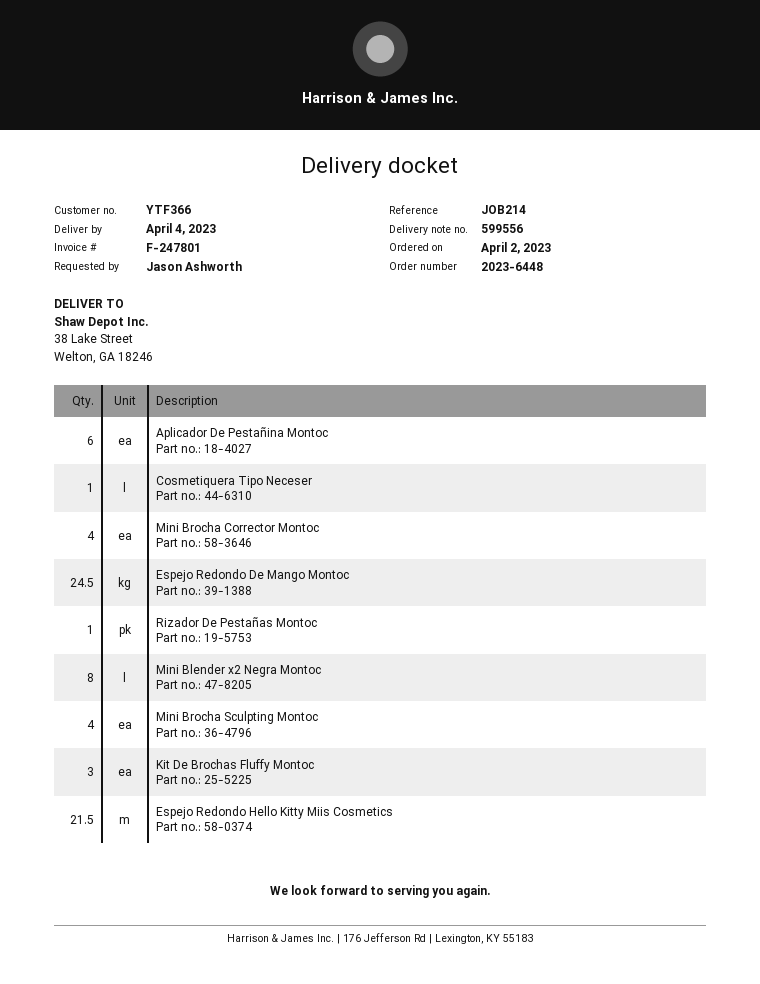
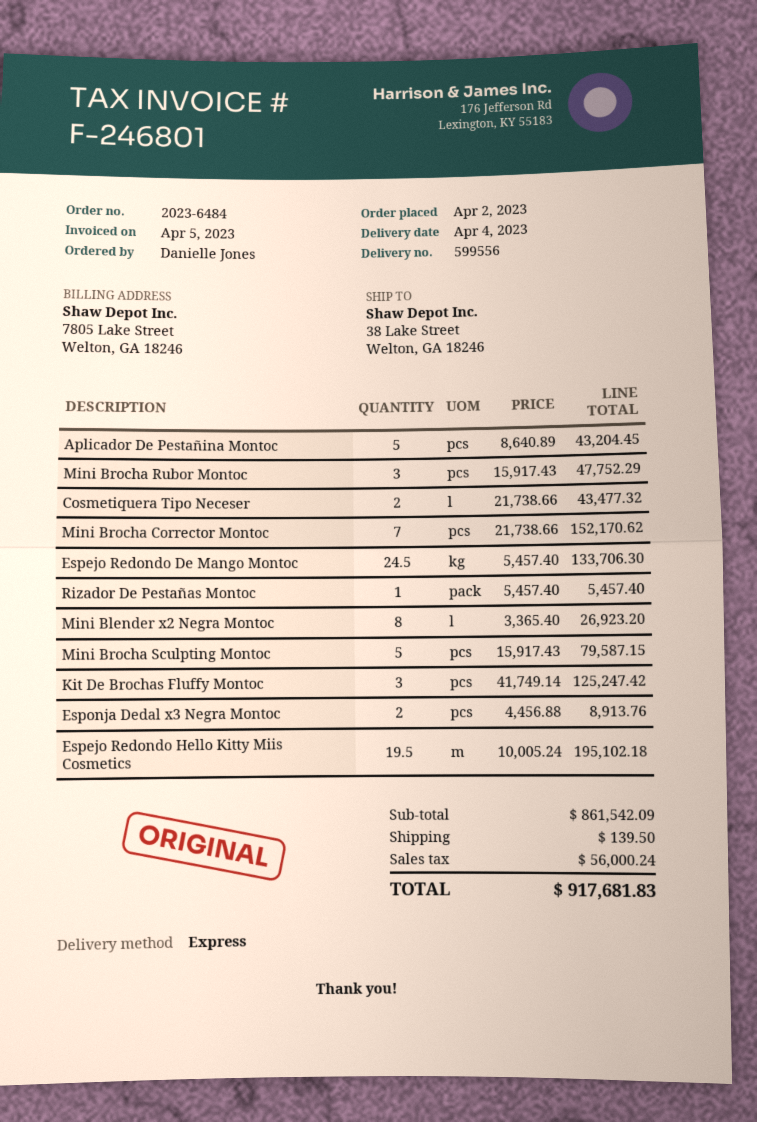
order number: 2023-6448 -> 2023-6484
invoice number: F-247801 -> F-246801
ordered by: Jason Ashworth -> Danielle Jones
Aplicador De Pestañina Montoc: 6 -> 5
Cosmetiquera Tipo Neceser: 1 -> 2
Mini Brocha Corrector Montoc: 4 -> 7
Mini Brocha Sculpting Montoc: 4 -> 5
Espejo Redondo Hello Kitty Miis Cosmetics: 21.5 -> 19.5
Mini Brocha Rubor Montoc: none -> 3
Esponja Dedal x3 Negra Montoc: none -> 2

